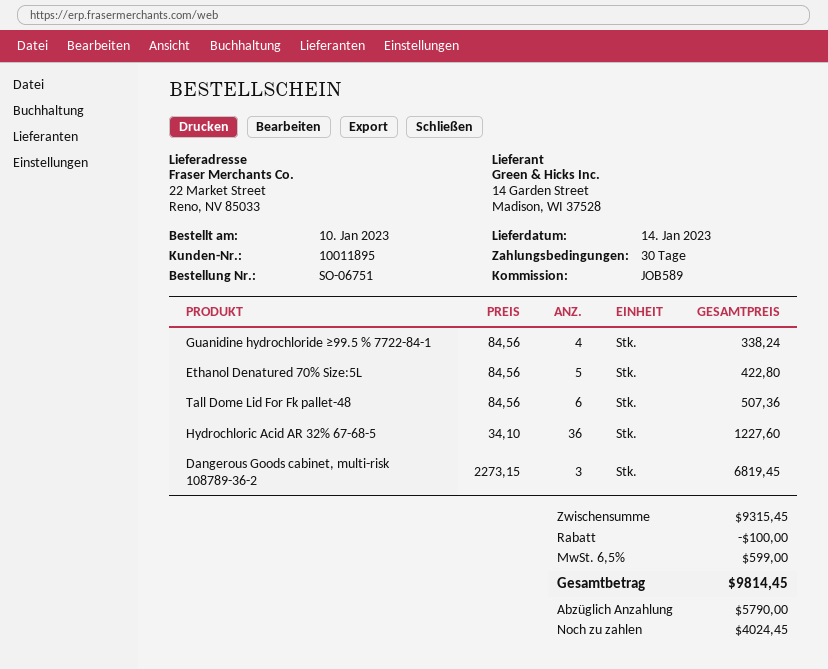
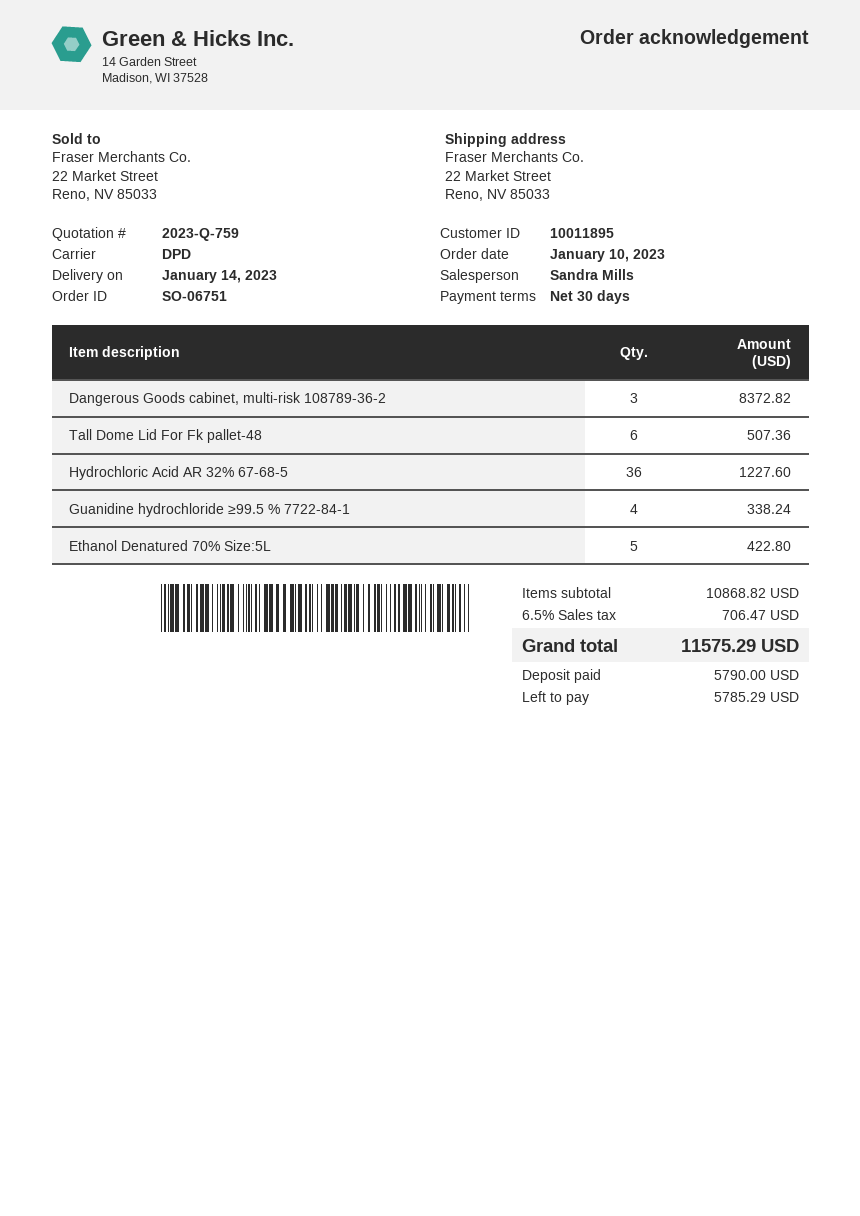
Dangerous Goods cabinet, multi-risk 108789-36-2: 3 for 6819.45 -> 3 for 8372.82
subtotal: 9315.45 -> 10868.82
discount: 100.00 -> none
tax: 6.5% = 599.00 -> 6.5% = 706.47
total: 9814.45 -> 11575.29
balance: 4024.45 -> 5785.29

